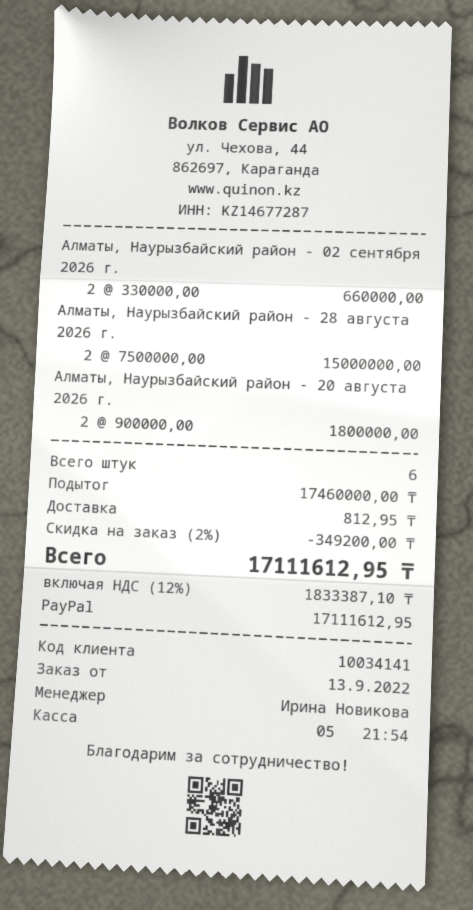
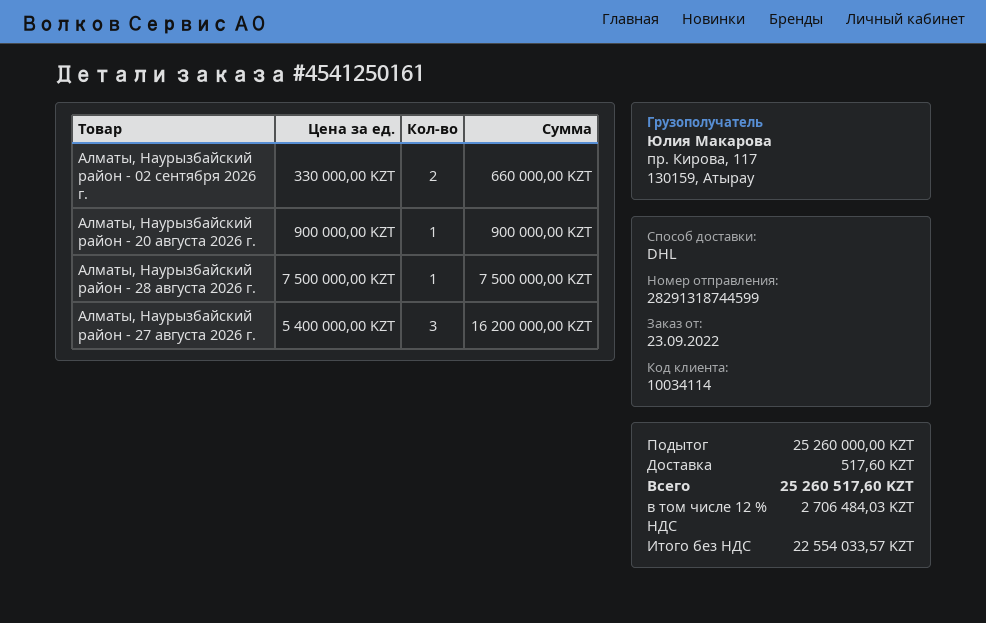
order date: 2022-09-13 -> 2022-09-23
customer number: 10034141 -> 10034114
Алматы, Наурызбайский район - 28 августа 2026 г.: 2 x 7500000.00 = 15000000.00 -> 1 x 7500000.00 = 7500000.00
Алматы, Наурызбайский район - 20 августа 2026 г.: 2 x 900000.00 = 1800000.00 -> 1 x 900000.00 = 900000.00
Алматы, Наурызбайский район - 27 августа 2026 г.: none -> 3 x 5400000.00 = 16200000.00
subtotal: 17460000.00 -> 25260000.00
discount: 2% = 349200.00 -> none
shipping: 812.95 -> 517.60
tax: 12% = 1833387.10 -> 12% = 2706484.03
total: 17111612.95 -> 25260517.60

